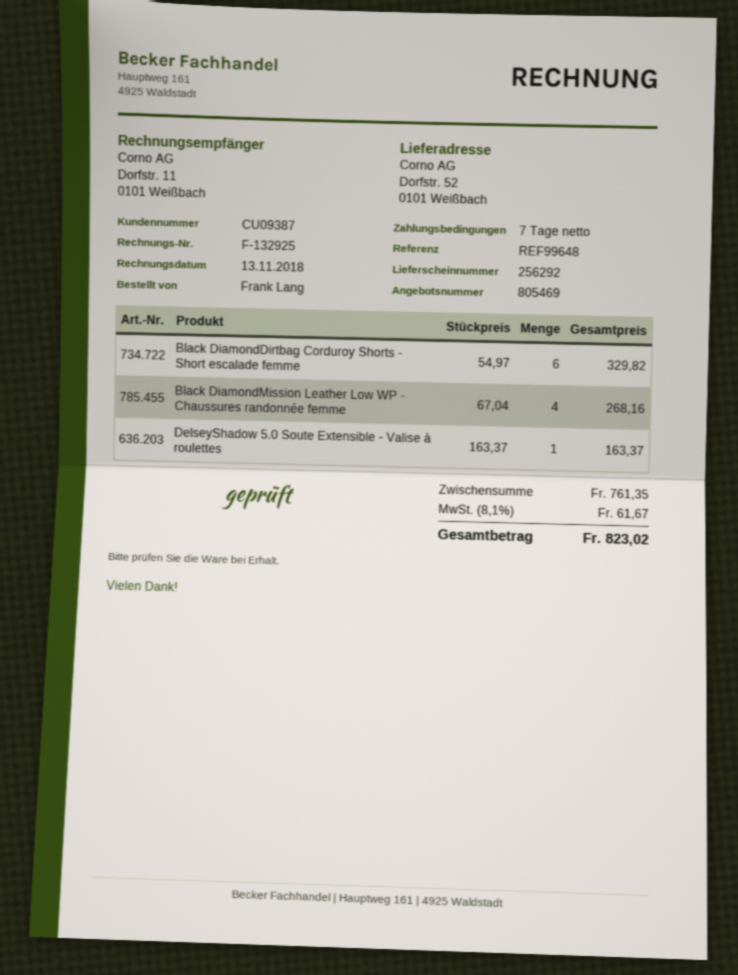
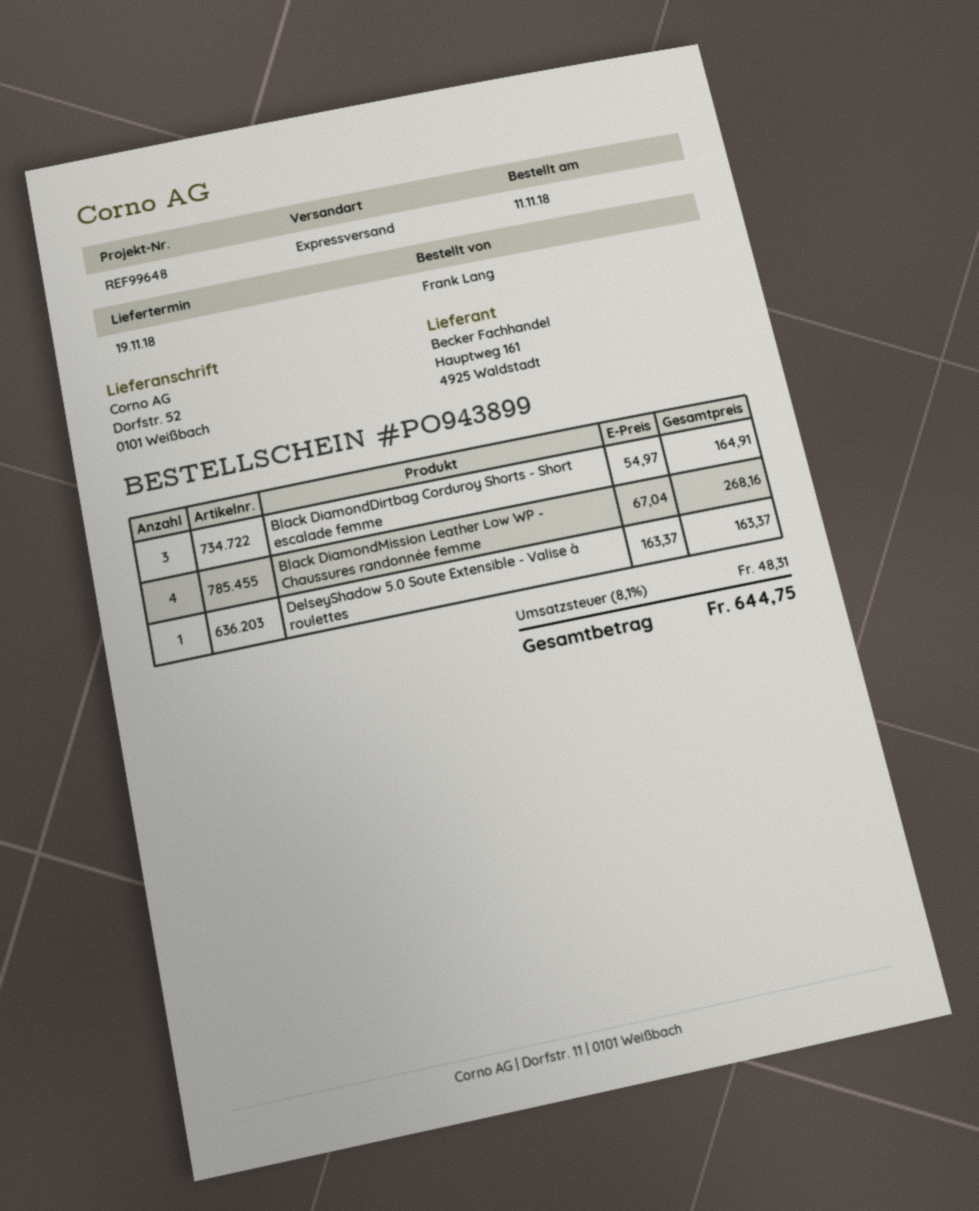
Black DiamondDirtbag Corduroy Shorts - Short escalade femme: 6 x 54.97 = 329.82 -> 3 x 54.97 = 164.91
tax: 8.1% = 61.67 -> 8.1% = 48.31
total: 823.02 -> 644.75

